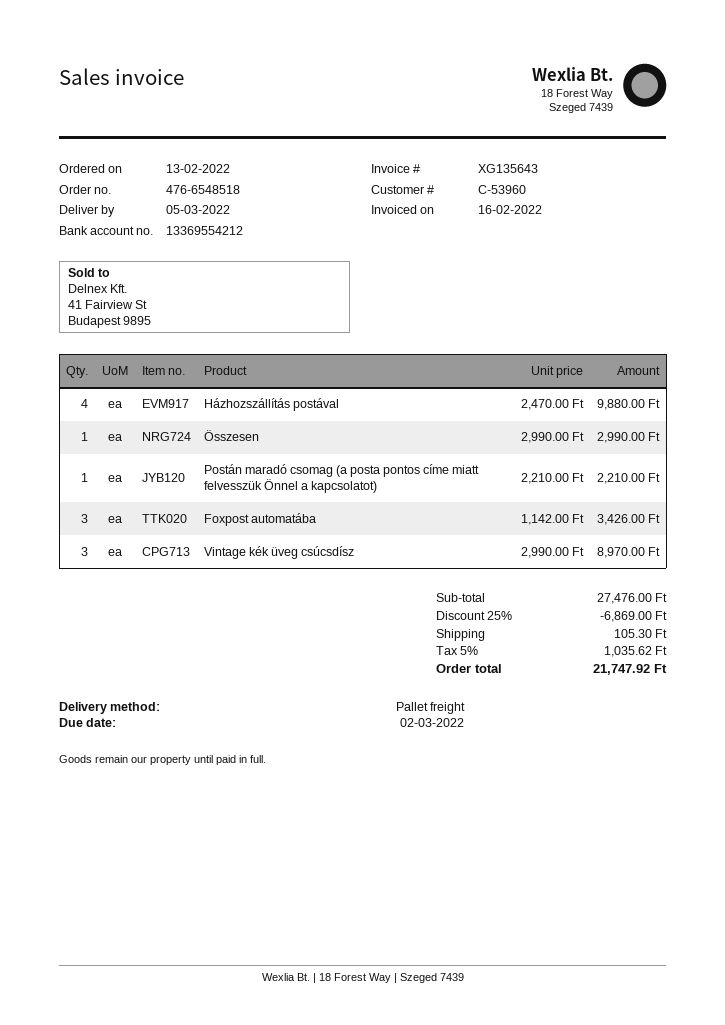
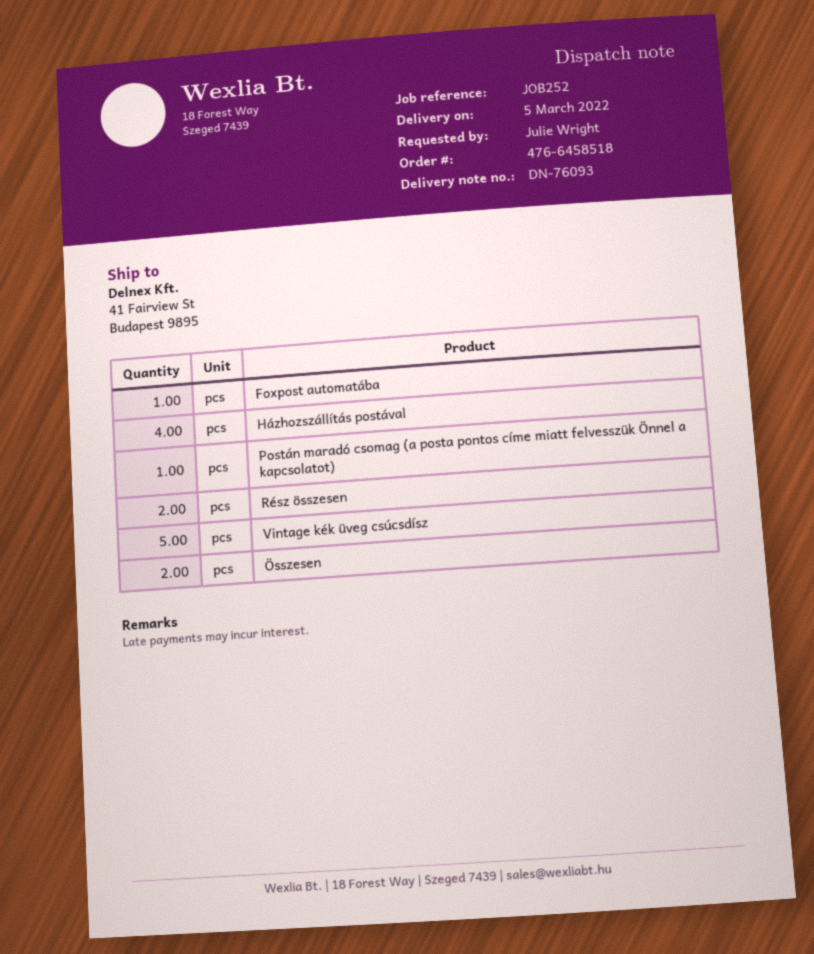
order number: 476-6548518 -> 476-6458518
Összesen: 1 -> 2
Foxpost automatába: 3 -> 1
Vintage kék üveg csúcsdísz: 3 -> 5
Rész összesen: none -> 2

